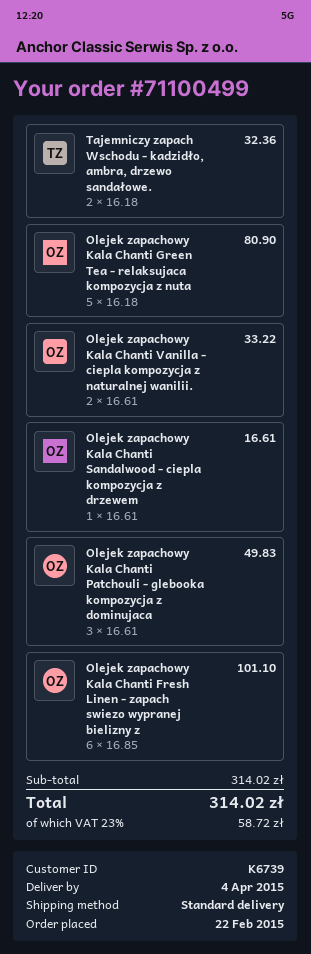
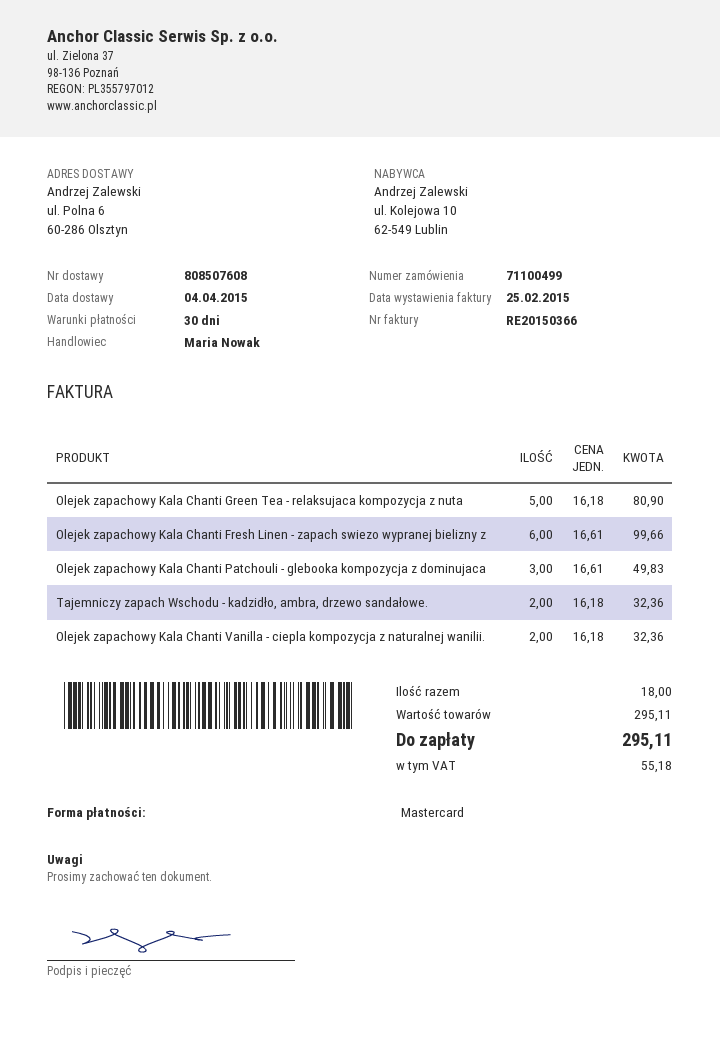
Olejek zapachowy Kala Chanti Vanilla - ciepla kompozycja z naturalnej wanilii.: 2 x 16.61 = 33.22 -> 2 x 16.18 = 32.36
Olejek zapachowy Kala Chanti Sandalwood - ciepla kompozycja z drzewem: 1 x 16.61 = 16.61 -> none
Olejek zapachowy Kala Chanti Fresh Linen - zapach swiezo wypranej bielizny z: 6 x 16.85 = 101.10 -> 6 x 16.61 = 99.66
subtotal: 314.02 -> 295.11
tax: 58.72 -> 55.18
total: 314.02 -> 295.11

